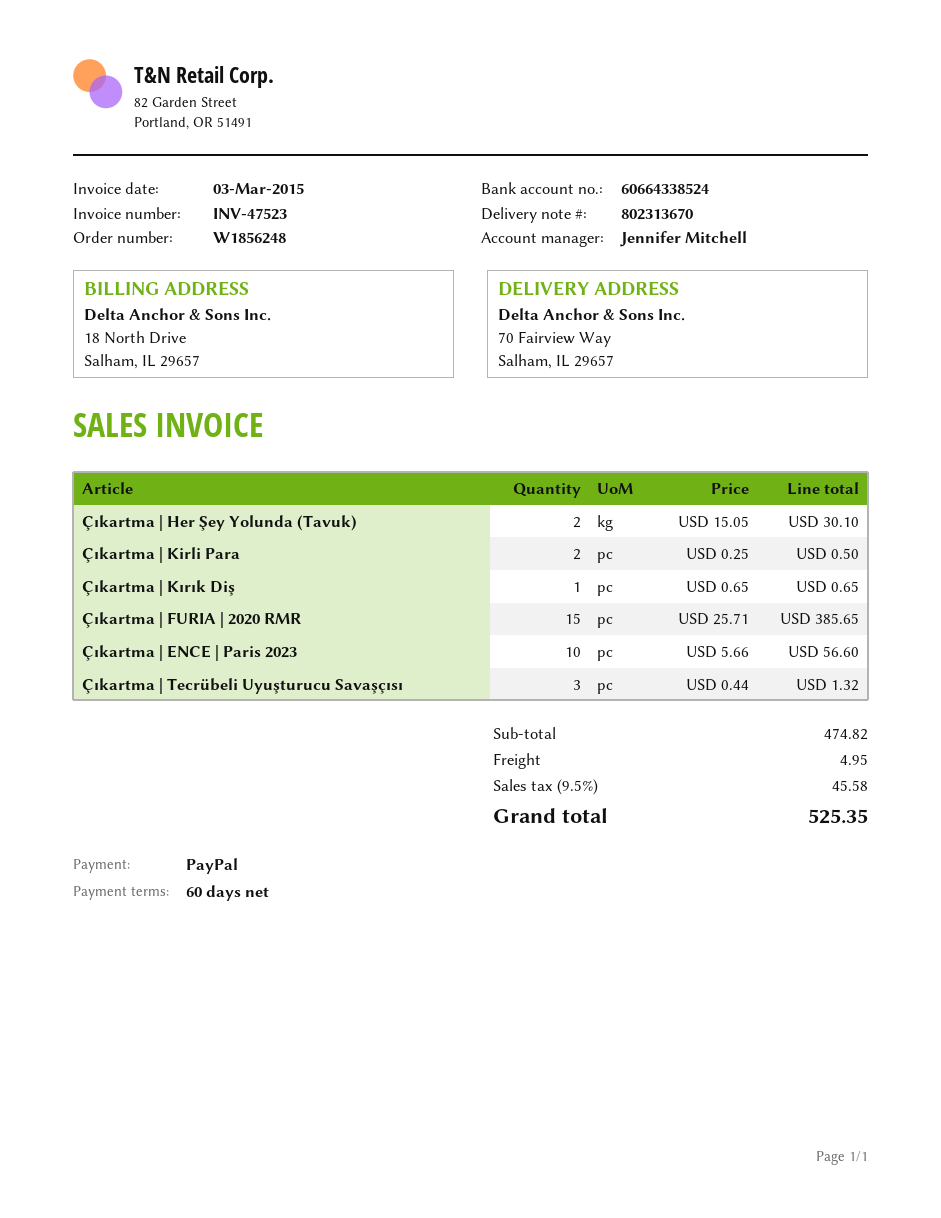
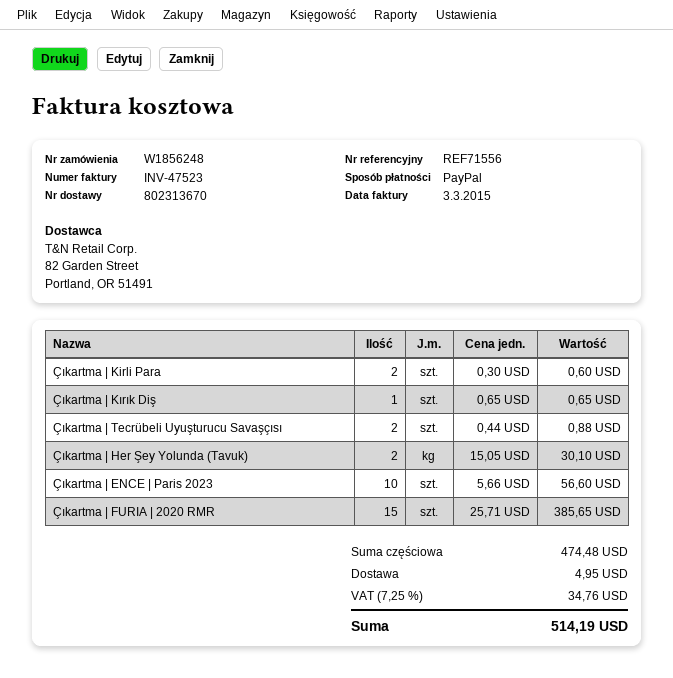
Çıkartma | Kirli Para: 2 x 0.25 = 0.50 -> 2 x 0.30 = 0.60
Çıkartma | Tecrübeli Uyuşturucu Savaşçısı: 3 x 0.44 = 1.32 -> 2 x 0.44 = 0.88
subtotal: 474.82 -> 474.48
tax: 9.5% = 45.58 -> 7.25% = 34.76
total: 525.35 -> 514.19

